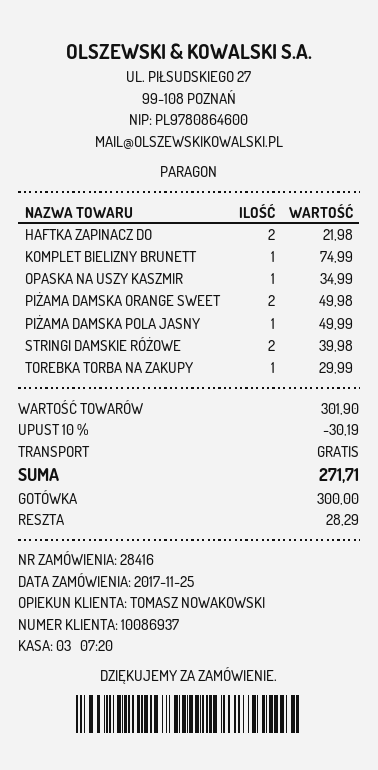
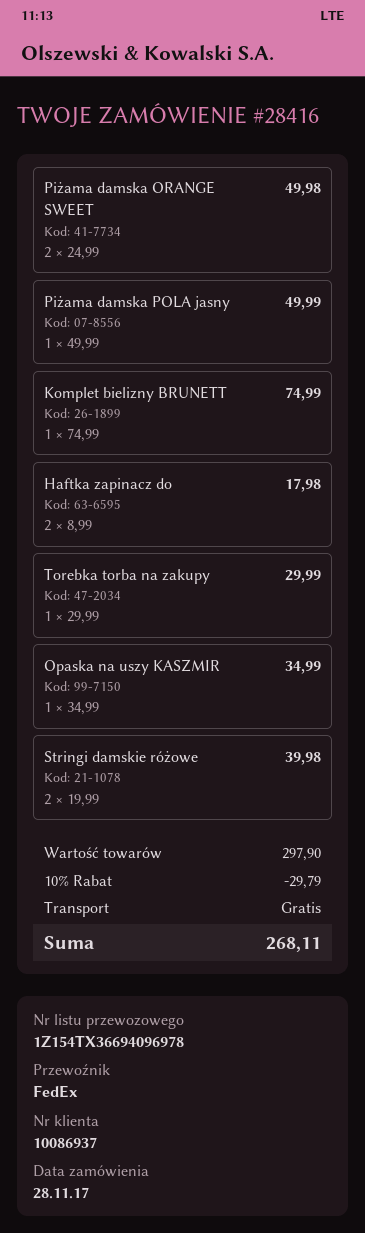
order date: 2017-11-25 -> 2017-11-28
HAFTKA ZAPINACZ DO: 2 for 21.98 -> 2 for 17.98
subtotal: 301.90 -> 297.90
discount: 10% = 30.19 -> 10% = 29.79
total: 271.71 -> 268.11

